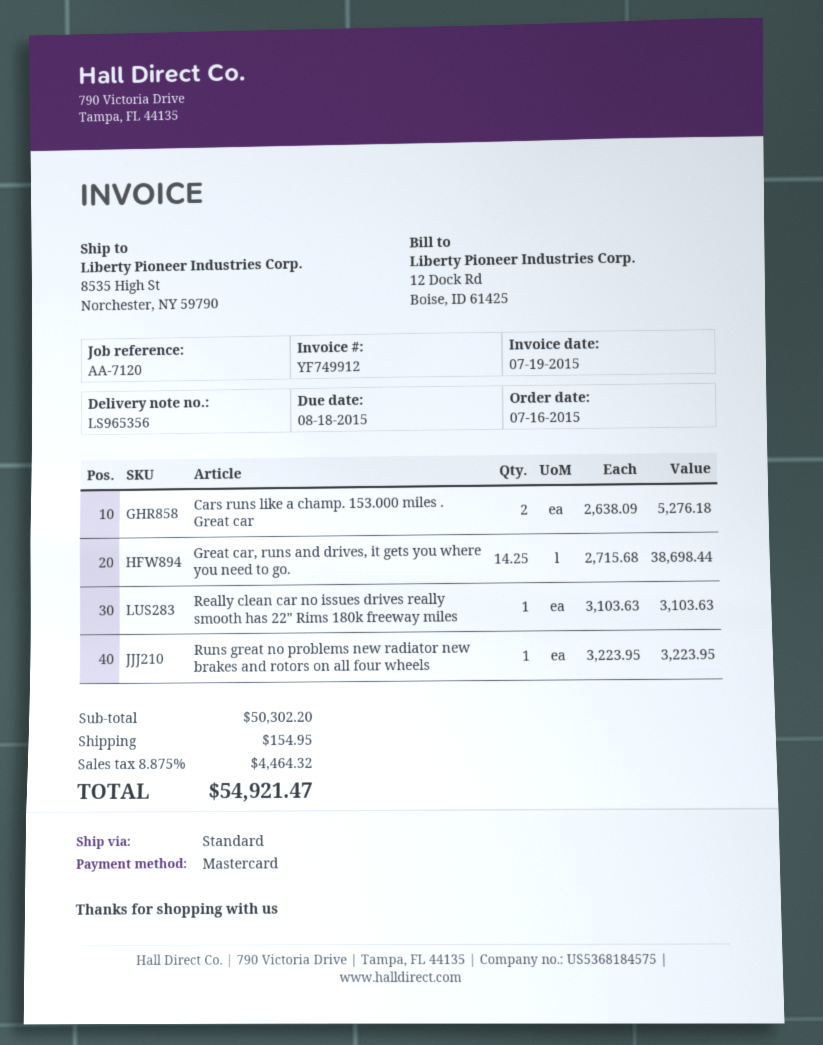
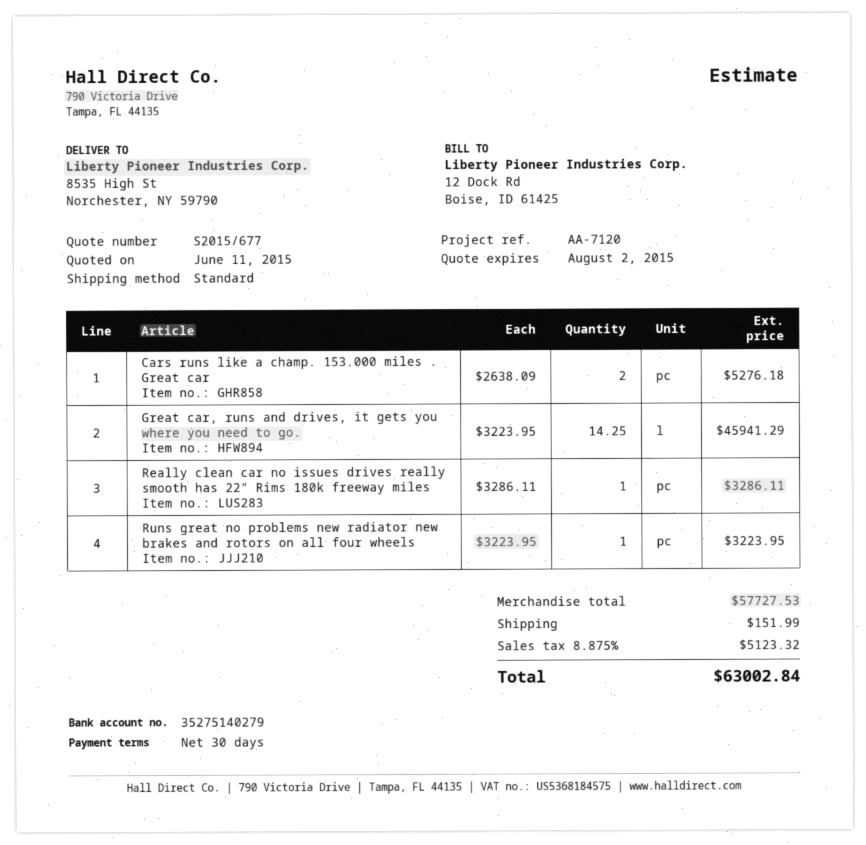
Great car, runs and drives, it gets you where you need to go.: 14.25 x 2715.68 = 38698.44 -> 14.25 x 3223.95 = 45941.29
Really clean car no issues drives really smooth has 22" Rims 180k freeway miles: 1 x 3103.63 = 3103.63 -> 1 x 3286.11 = 3286.11
subtotal: 50302.20 -> 57727.53
shipping: 154.95 -> 151.99
tax: 8.875% = 4464.32 -> 8.875% = 5123.32
total: 54921.47 -> 63002.84

